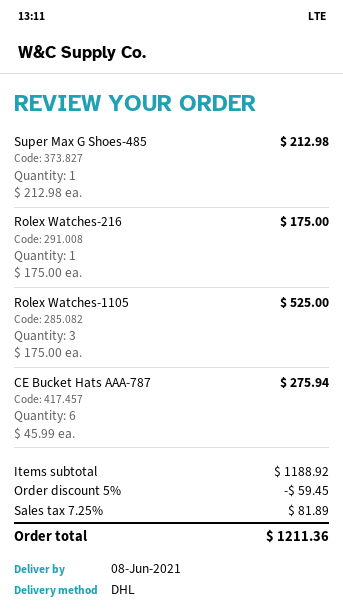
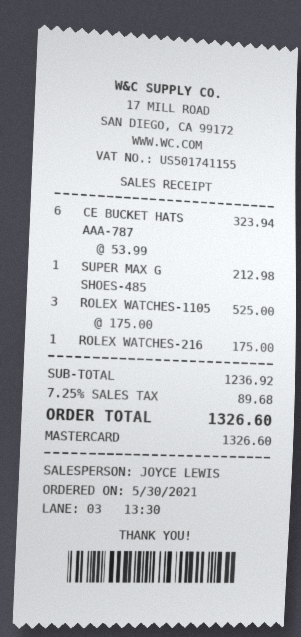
CE Bucket Hats AAA-787: 6 x 45.99 = 275.94 -> 6 x 53.99 = 323.94
subtotal: 1188.92 -> 1236.92
discount: 5% = 59.45 -> none
tax: 7.25% = 81.89 -> 7.25% = 89.68
total: 1211.36 -> 1326.60

